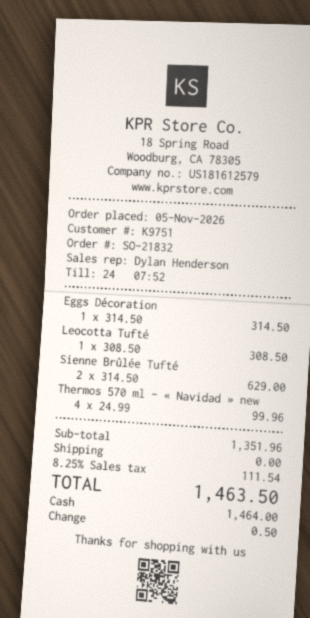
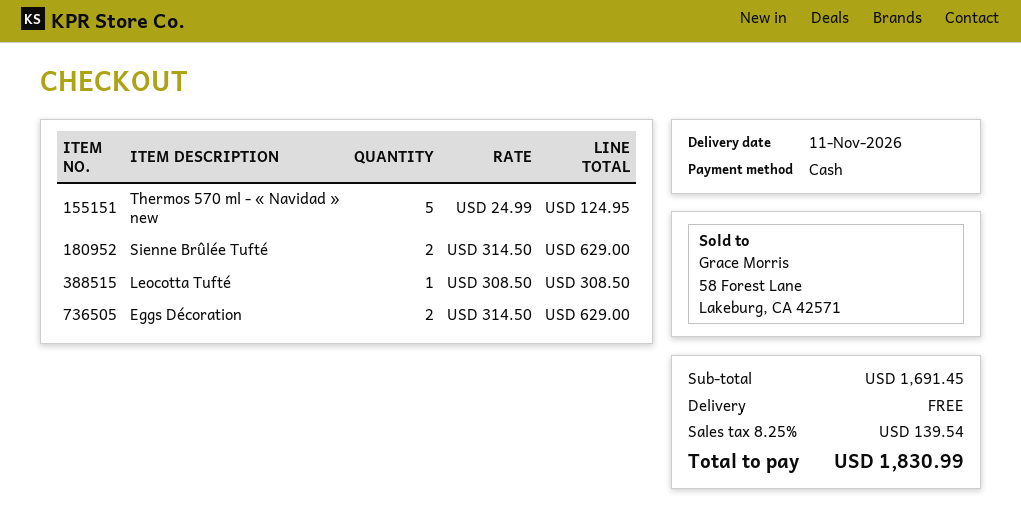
Eggs Décoration: 1 x 314.50 = 314.50 -> 2 x 314.50 = 629.00
Thermos 570 ml - « Navidad » new: 4 x 24.99 = 99.96 -> 5 x 24.99 = 124.95
subtotal: 1351.96 -> 1691.45
tax: 8.25% = 111.54 -> 8.25% = 139.54
total: 1463.50 -> 1830.99

